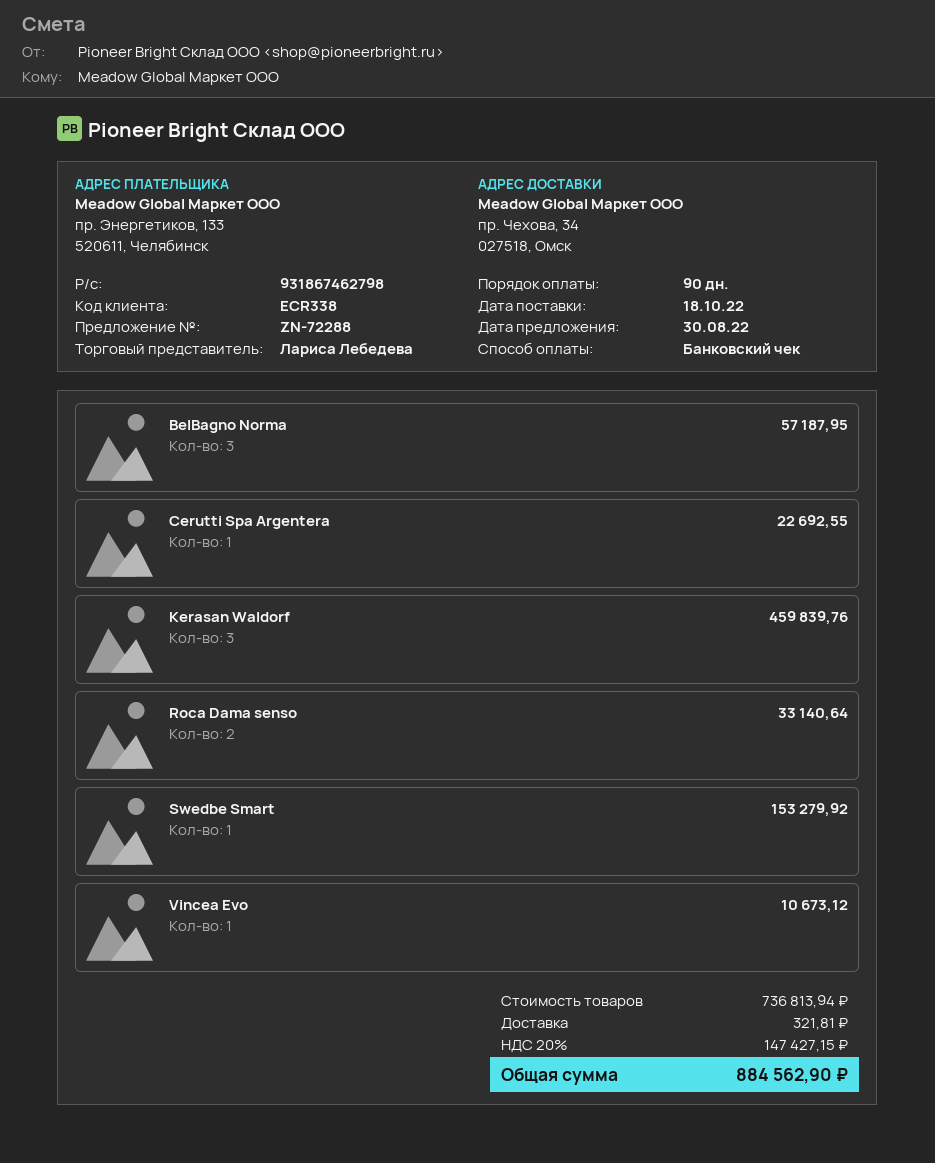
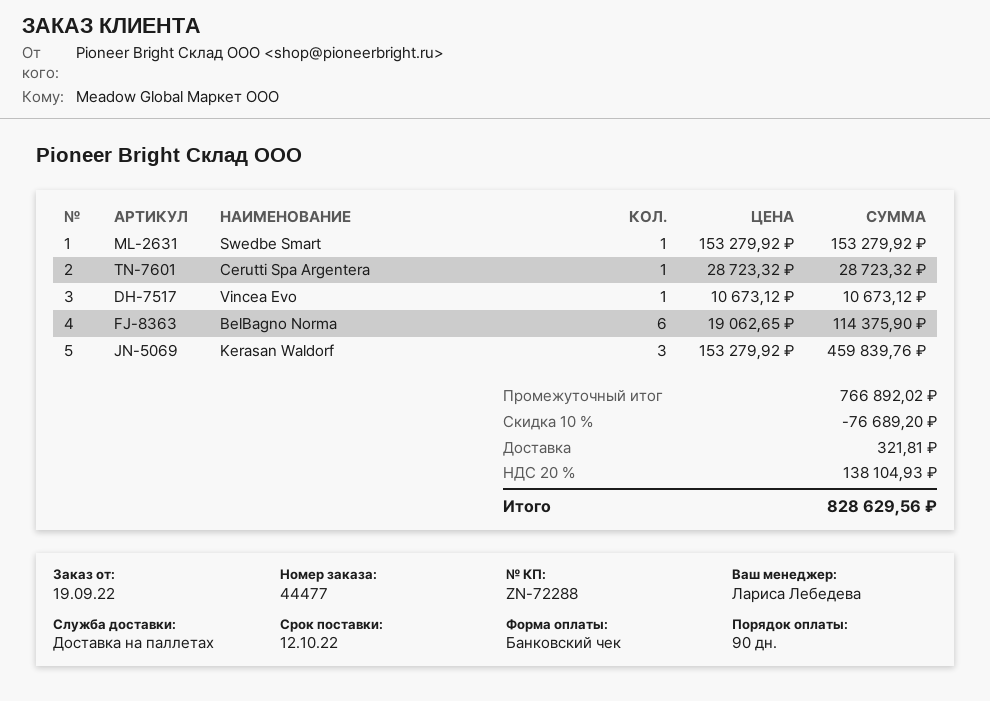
delivery date: 2022-10-18 -> 2022-10-12
BelBagno Norma: 3 for 57187.95 -> 6 for 114375.90
Cerutti Spa Argentera: 1 for 22692.55 -> 1 for 28723.32
Roca Dama senso: 2 for 33140.64 -> none
subtotal: 736813.94 -> 766892.02
discount: none -> 10% = 76689.20
tax: 20% = 147427.15 -> 20% = 138104.93
total: 884562.90 -> 828629.56

